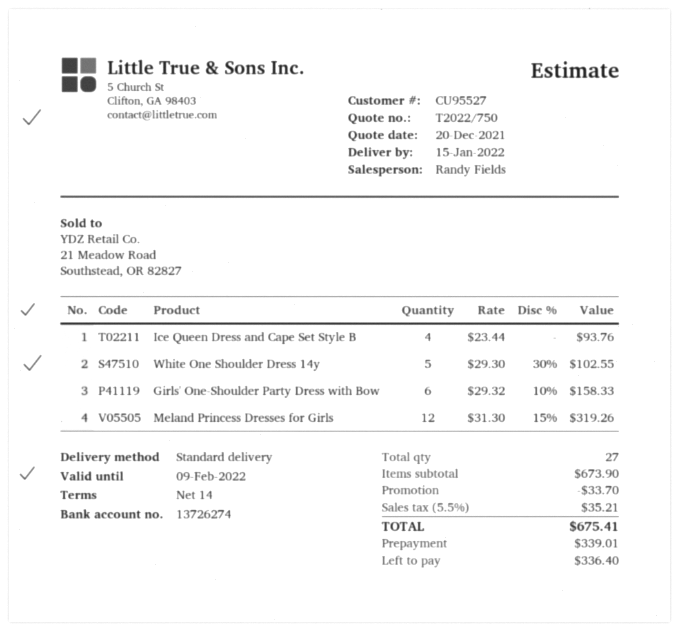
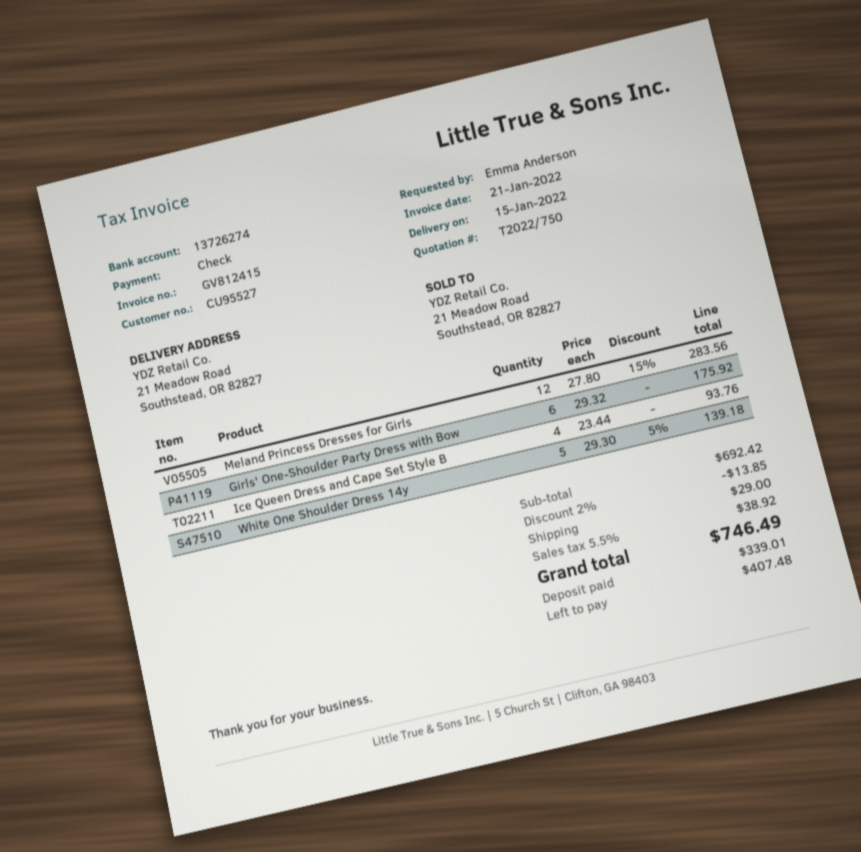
White One Shoulder Dress 14y: 5 x 29.30 - 30% = 102.55 -> 5 x 29.30 - 5% = 139.18
Girls' One-Shoulder Party Dress with Bow: 6 x 29.32 - 10% = 158.33 -> 6 x 29.32 = 175.92
Meland Princess Dresses for Girls: 12 x 31.30 - 15% = 319.26 -> 12 x 27.80 - 15% = 283.56
subtotal: 673.90 -> 692.42
discount: 33.70 -> 13.85
shipping: none -> 29.00
tax: 5.5% = 35.21 -> 5.5% = 38.92
total: 675.41 -> 746.49
balance: 336.40 -> 407.48

